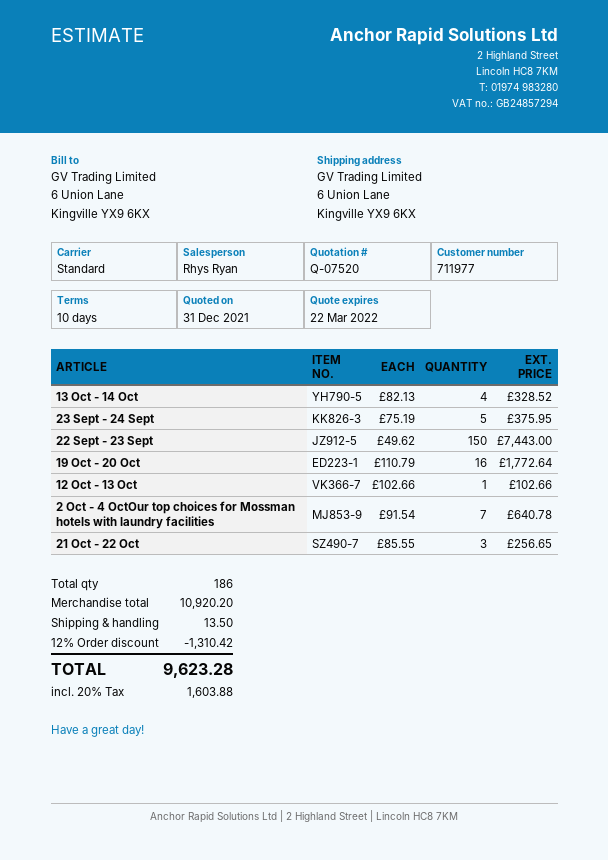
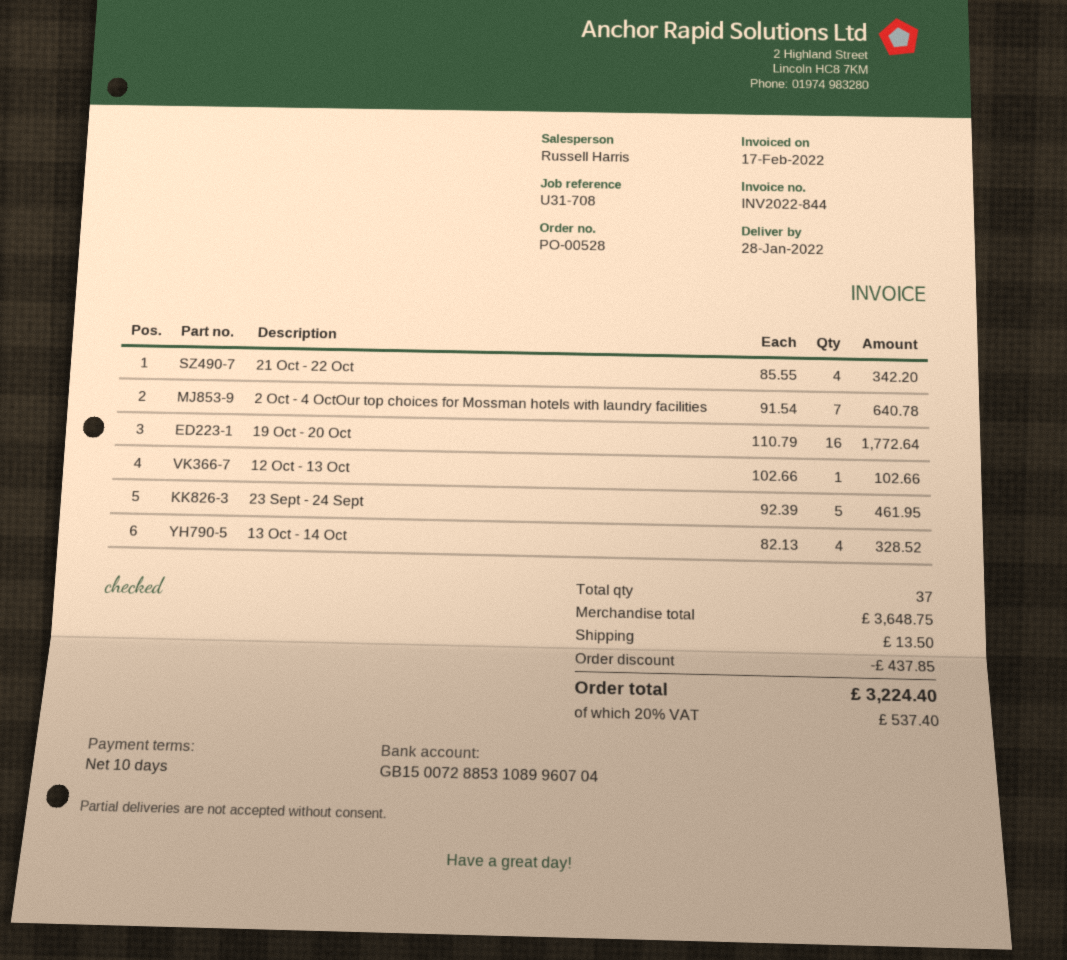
sales rep: Rhys Ryan -> Russell Harris
23 Sept - 24 Sept: 5 x 75.19 = 375.95 -> 5 x 92.39 = 461.95
22 Sept - 23 Sept: 150 x 49.62 = 7443.00 -> none
21 Oct - 22 Oct: 3 x 85.55 = 256.65 -> 4 x 85.55 = 342.20
total quantity: 186 -> 37
subtotal: 10920.20 -> 3648.75
discount: 1310.42 -> 437.85
tax: 20% = 1603.88 -> 20% = 537.40
total: 9623.28 -> 3224.40

